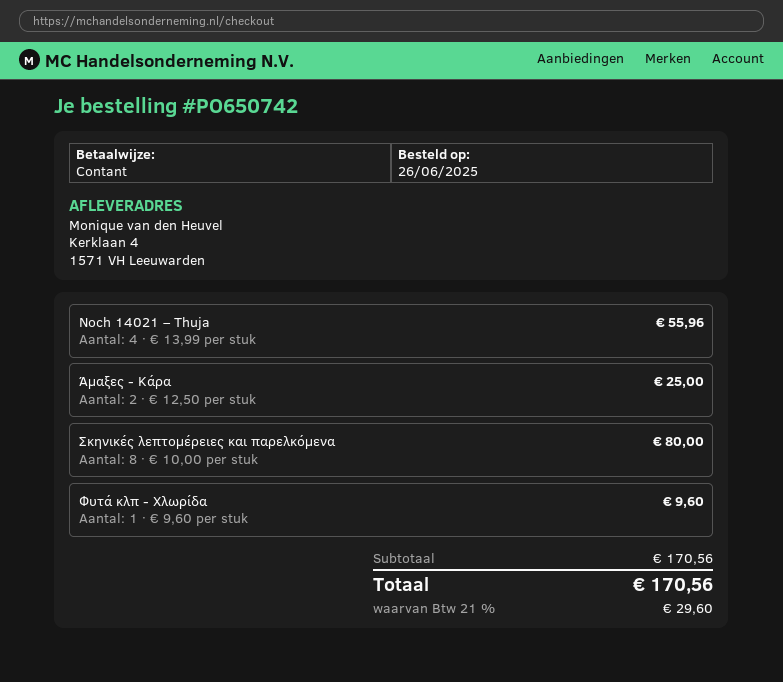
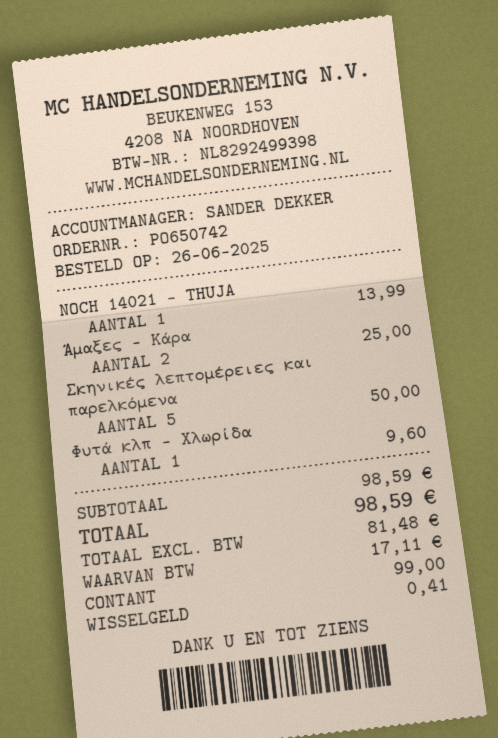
Noch 14021 – Thuja: 4 for 55.96 -> 1 for 13.99
Σκηνικές λεπτομέρειες και παρελκόμενα: 8 for 80.00 -> 5 for 50.00
subtotal: 170.56 -> 98.59
tax: 29.60 -> 17.11
total: 170.56 -> 98.59

